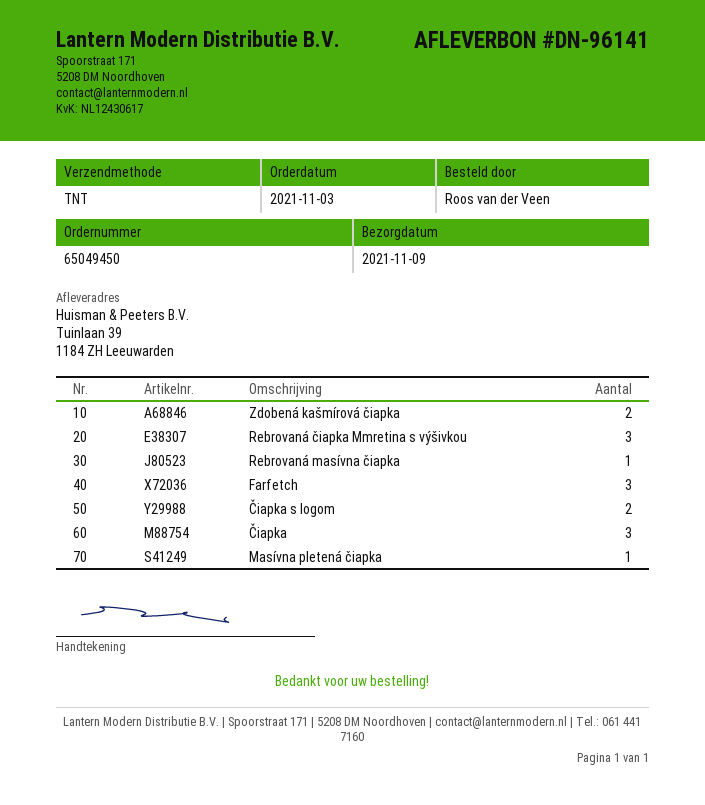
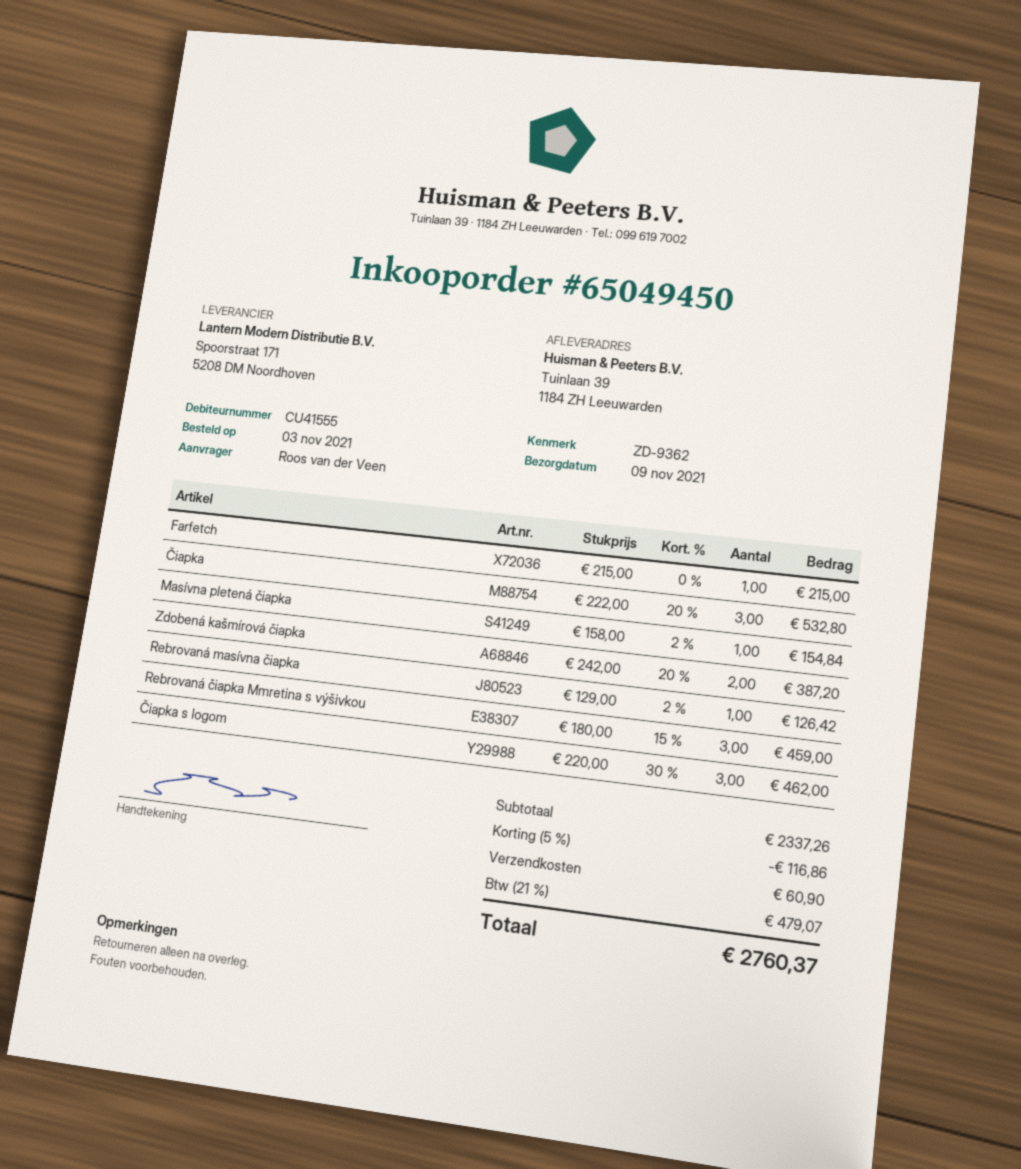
Farfetch: 3 -> 1
Čiapka s logom: 2 -> 3

